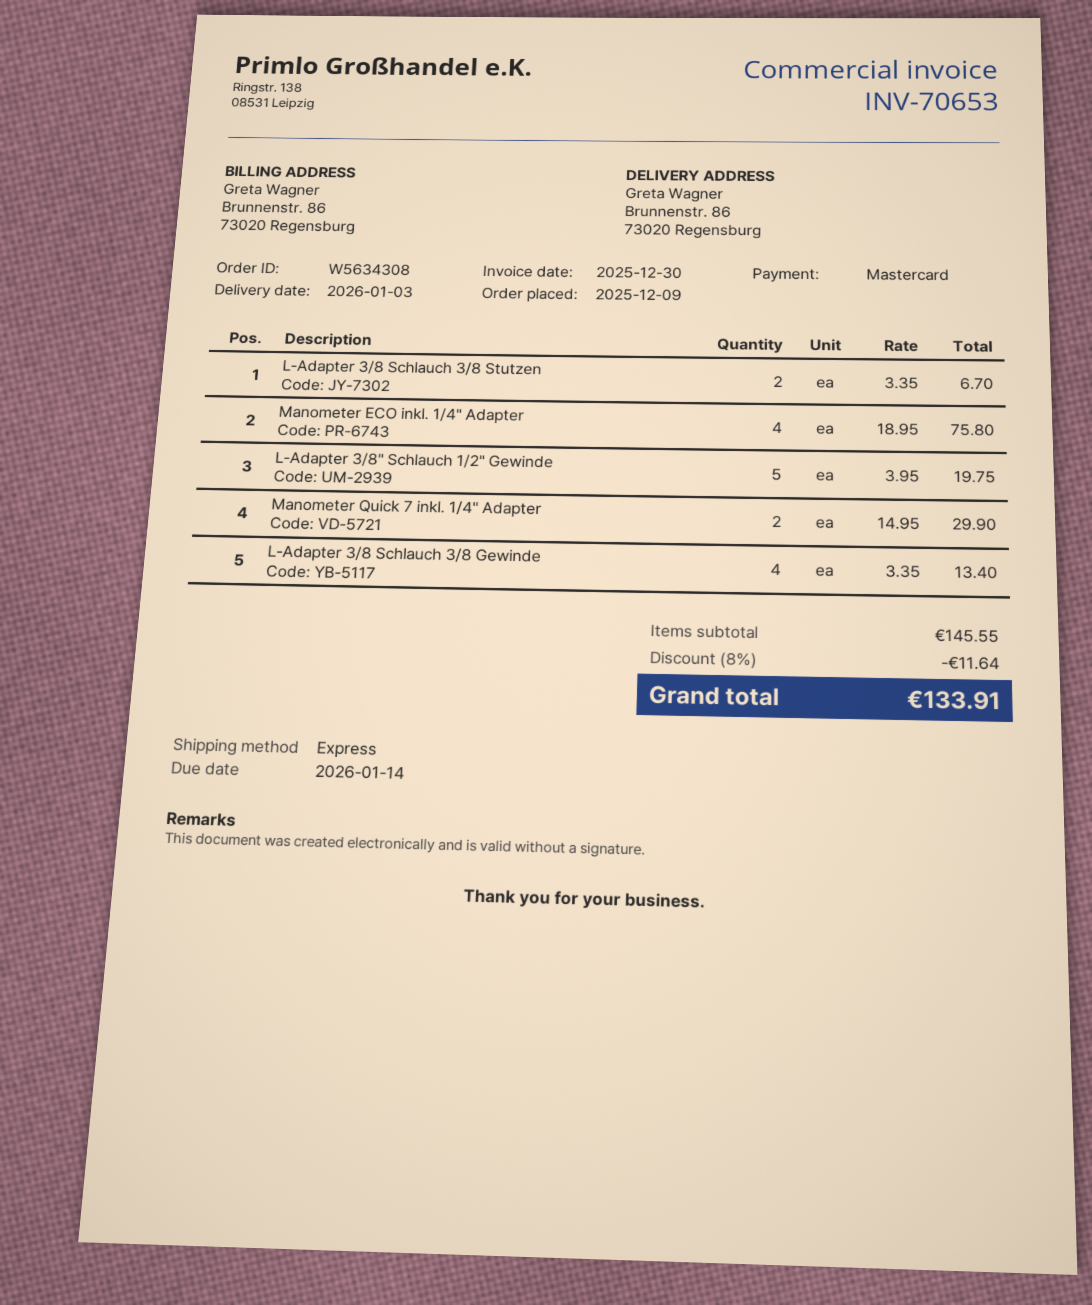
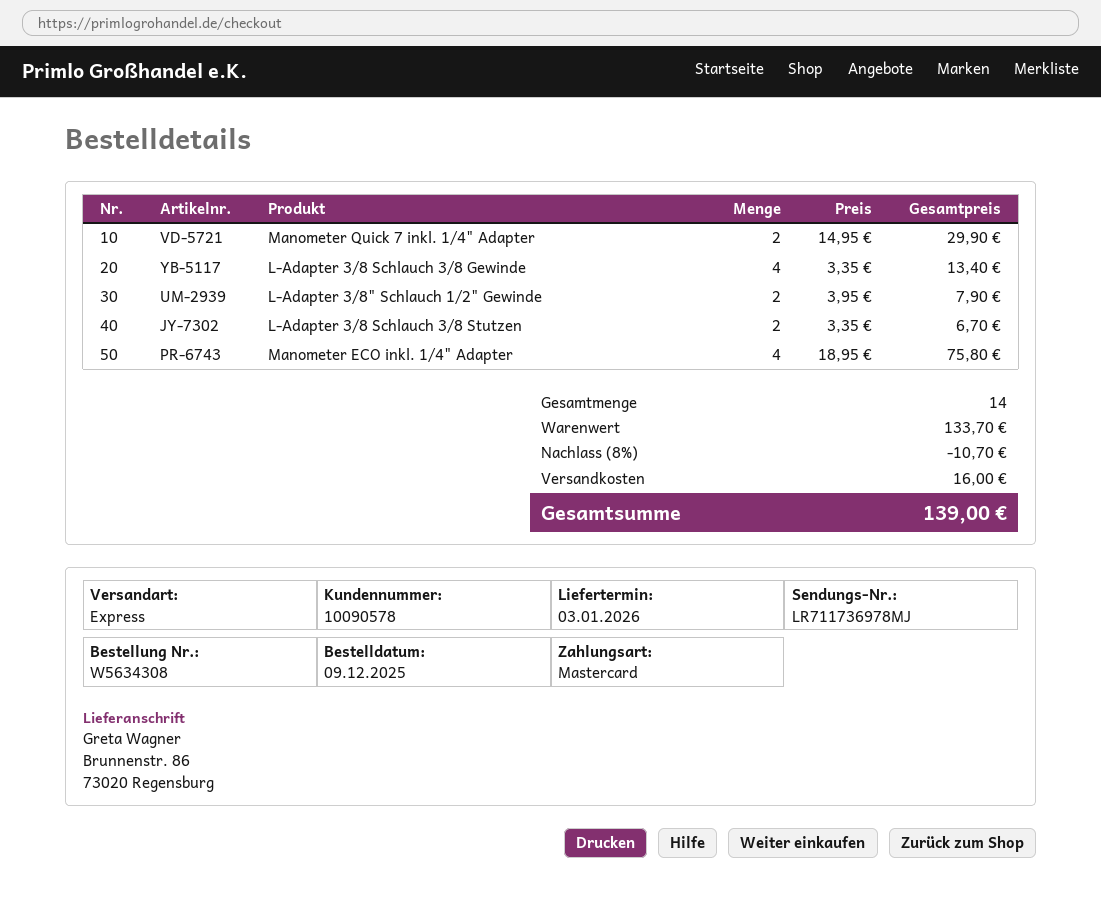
L-Adapter 3/8" Schlauch 1/2" Gewinde: 5 x 3.95 = 19.75 -> 2 x 3.95 = 7.90
subtotal: 145.55 -> 133.70
discount: 8% = 11.64 -> 8% = 10.70
shipping: none -> 16.00
total: 133.91 -> 139.00

